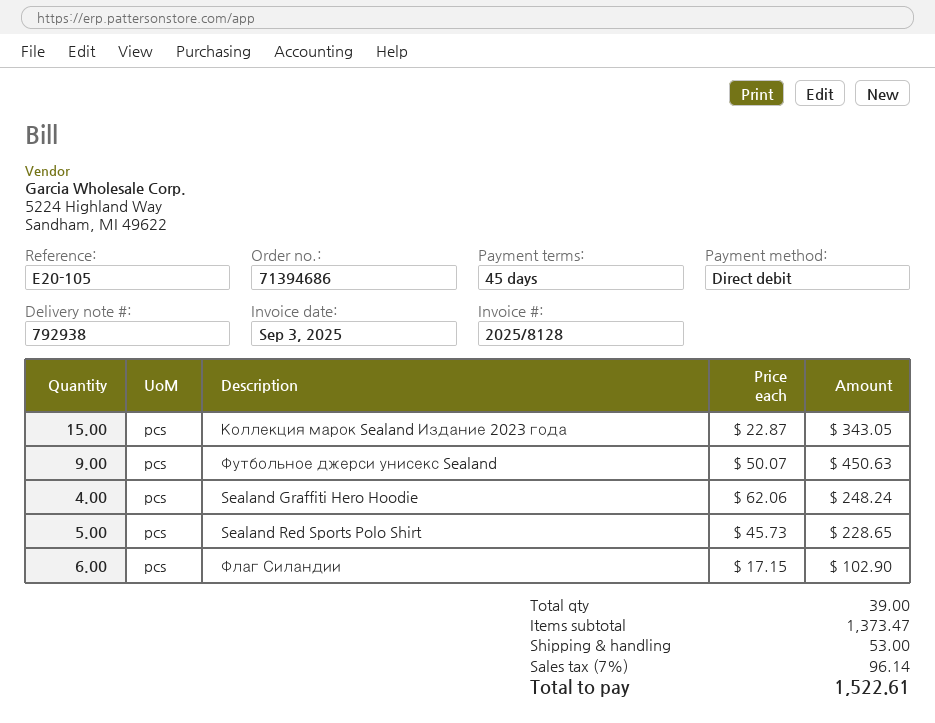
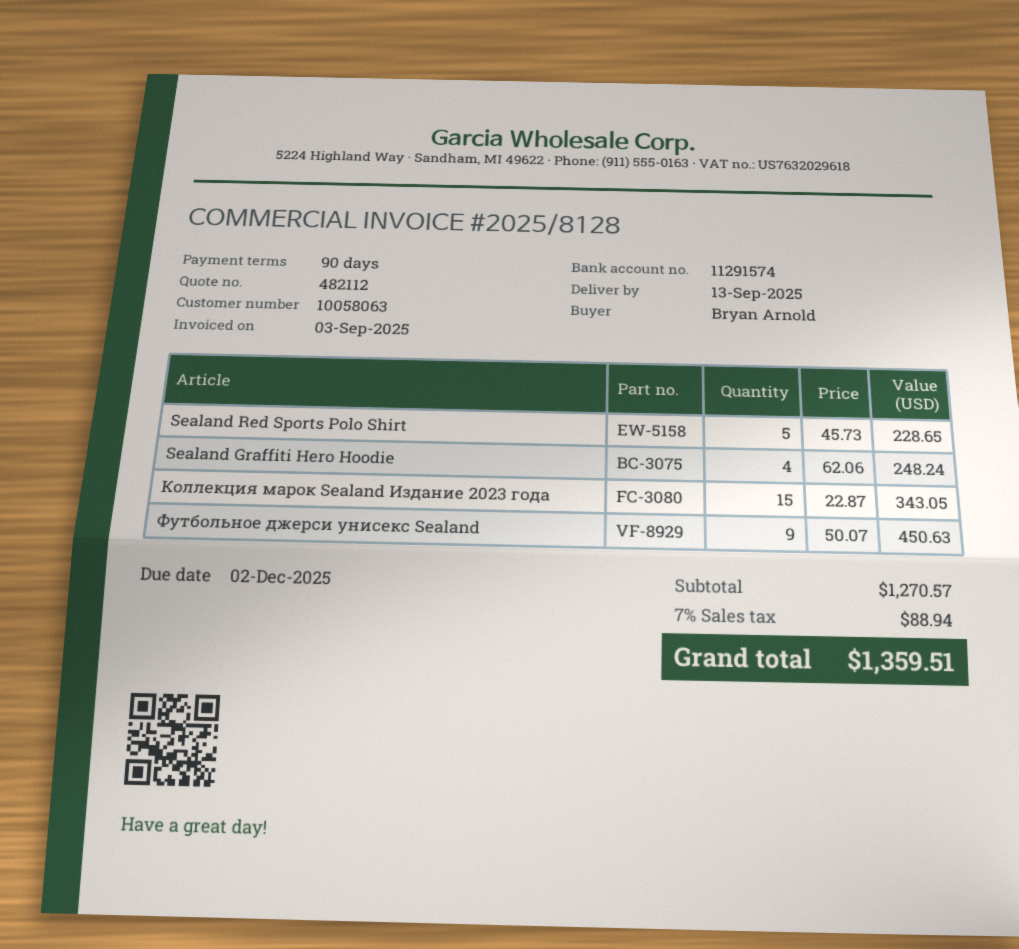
payment terms: 45 days -> 90 days
Флаг Силандии: 6 x 17.15 = 102.90 -> none
subtotal: 1373.47 -> 1270.57
shipping: 53.00 -> none
tax: 7% = 96.14 -> 7% = 88.94
total: 1522.61 -> 1359.51

